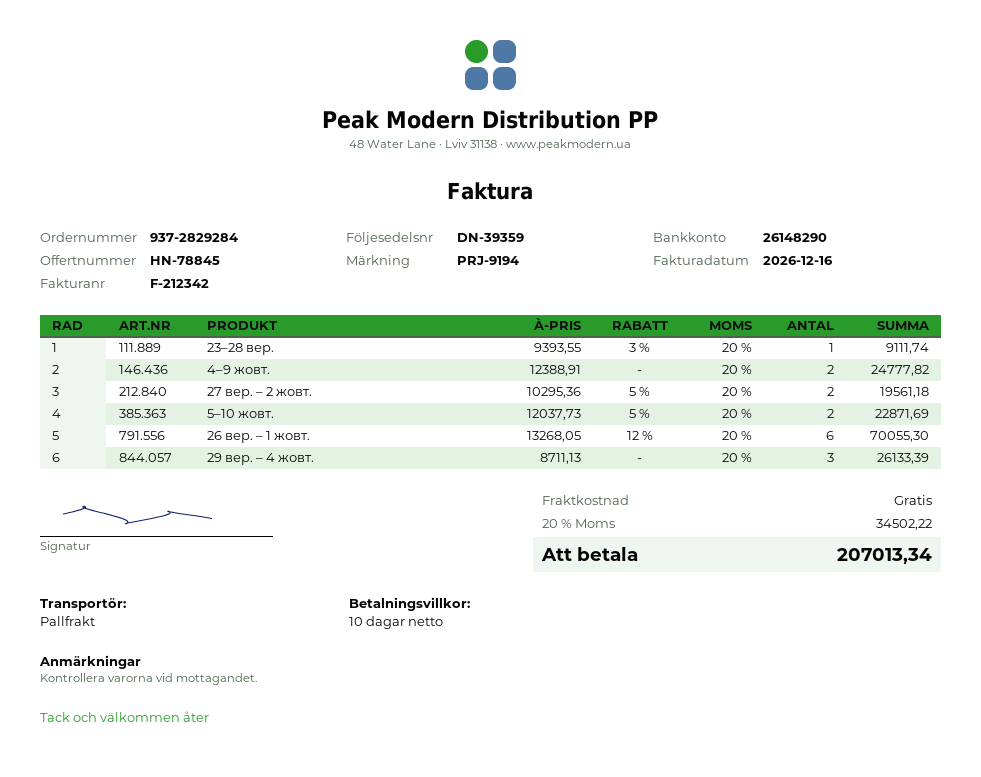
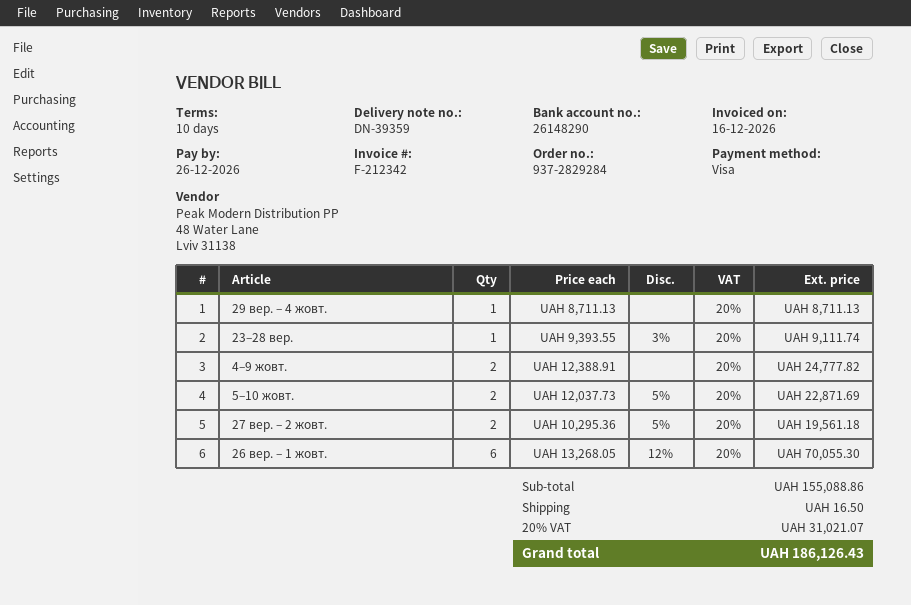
29 вер. – 4 жовт.: 3 x 8711.13 = 26133.39 -> 1 x 8711.13 = 8711.13
shipping: 0.00 -> 16.50
tax: 20% = 34502.22 -> 20% = 31021.07
total: 207013.34 -> 186126.43

